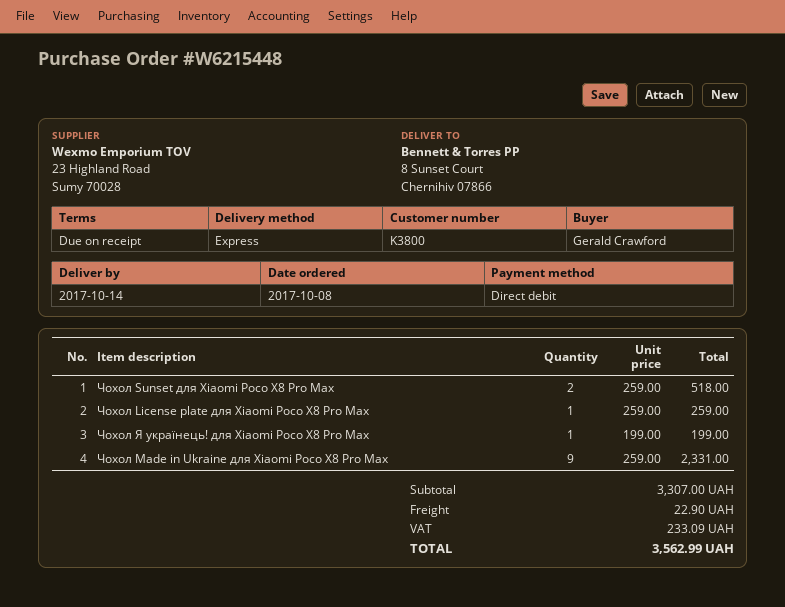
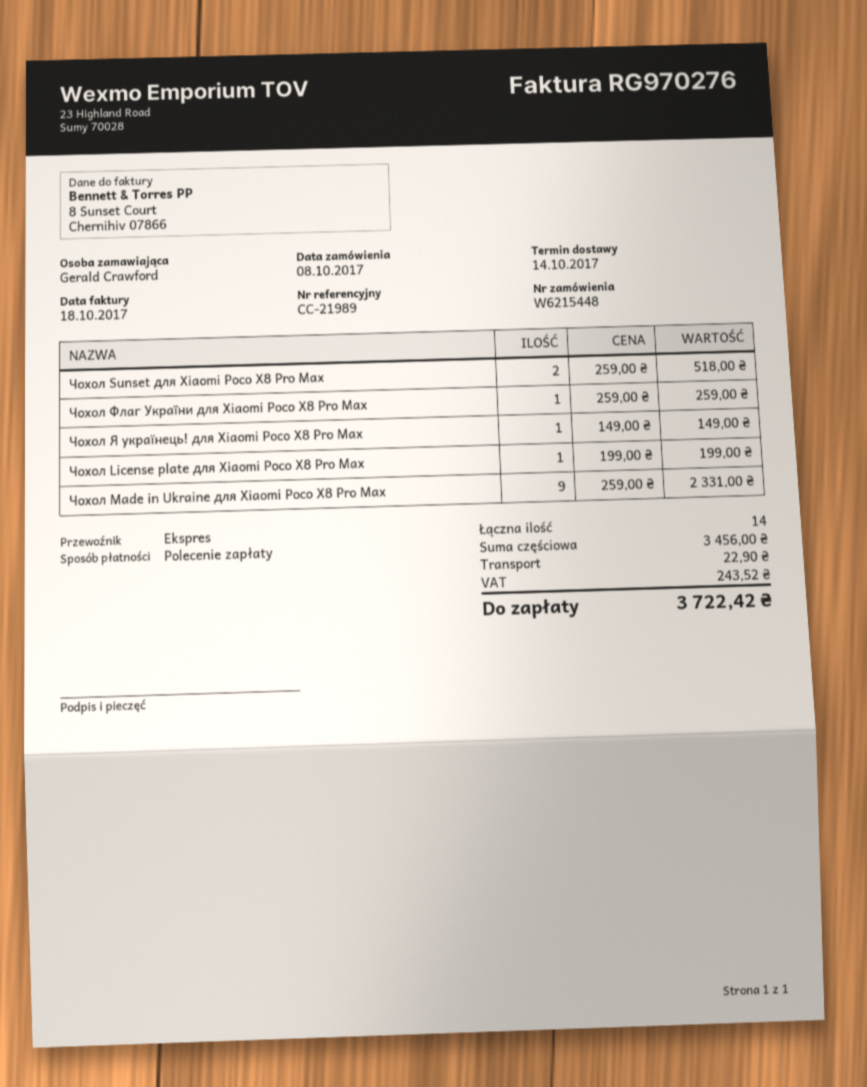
Чохол License plate для Xiaomi Poco X8 Pro Max: 1 x 259.00 = 259.00 -> 1 x 199.00 = 199.00
Чохол Я українець! для Xiaomi Poco X8 Pro Max: 1 x 199.00 = 199.00 -> 1 x 149.00 = 149.00
Чохол Флаг України для Xiaomi Poco X8 Pro Max: none -> 1 x 259.00 = 259.00
subtotal: 3307.00 -> 3456.00
tax: 233.09 -> 243.52
total: 3562.99 -> 3722.42

